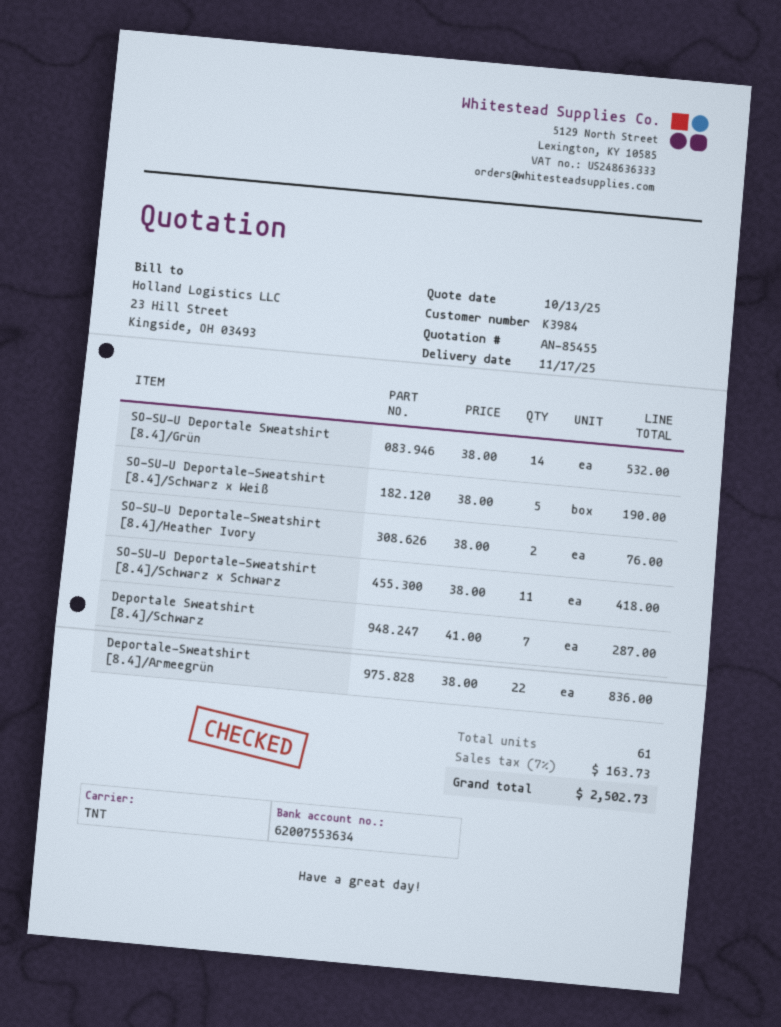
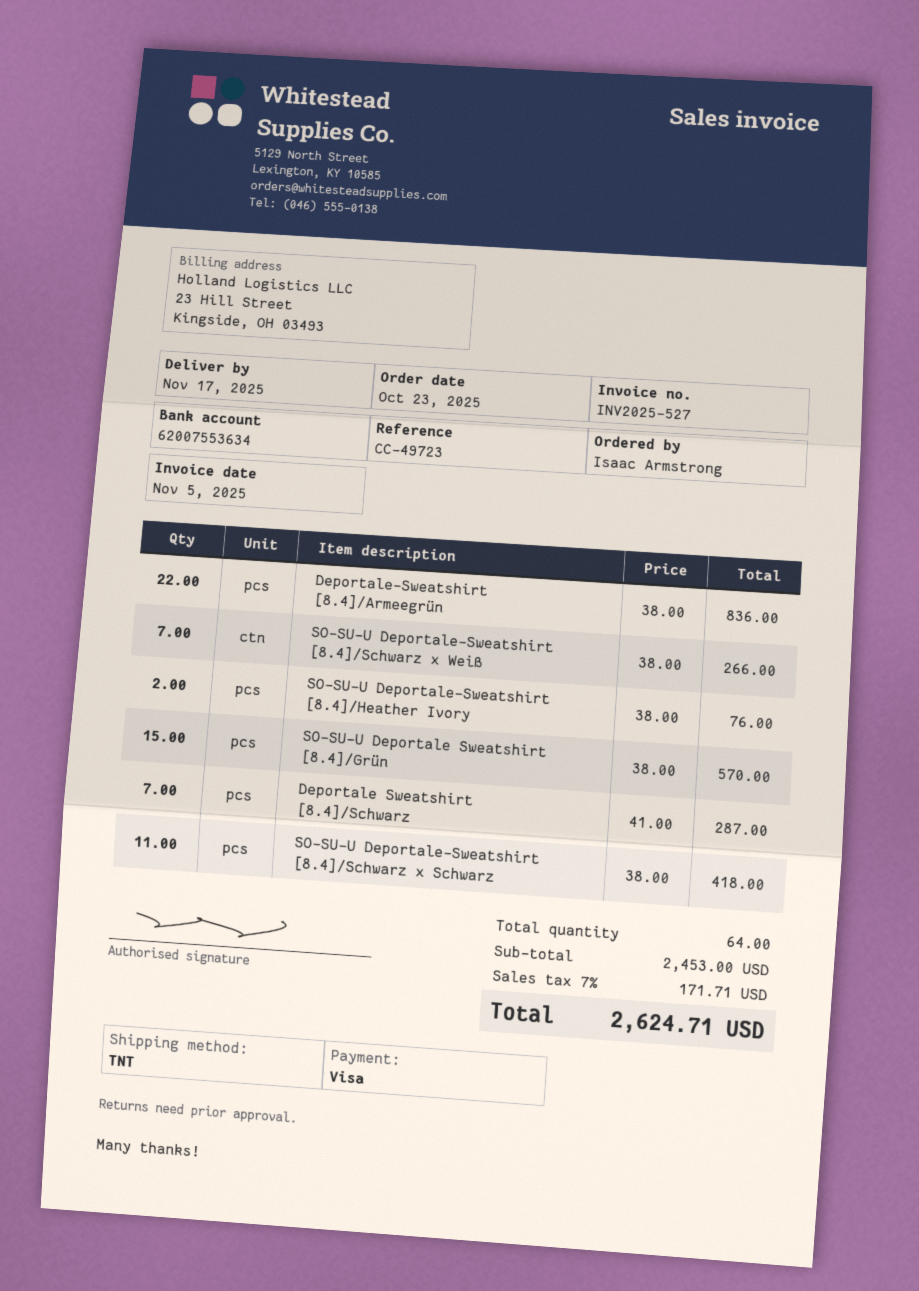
SO-SU-U Deportale Sweatshirt [8.4]/Grün: 14 x 38.00 = 532.00 -> 15 x 38.00 = 570.00
SO-SU-U Deportale-Sweatshirt [8.4]/Schwarz x Weiß: 5 x 38.00 = 190.00 -> 7 x 38.00 = 266.00
total quantity: 61 -> 64
tax: 7% = 163.73 -> 7% = 171.71
total: 2502.73 -> 2624.71

